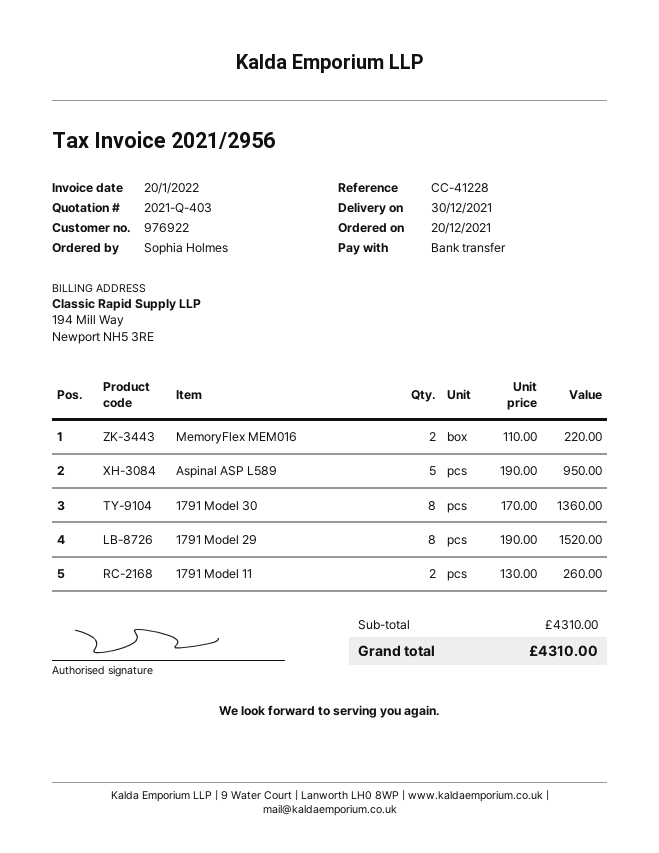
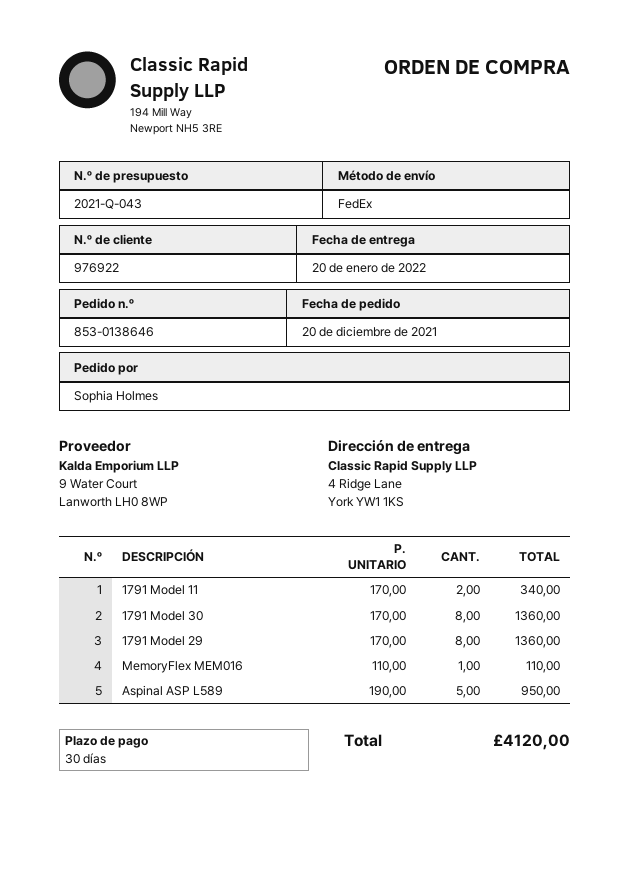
quote number: 2021-Q-403 -> 2021-Q-043
delivery date: 2021-12-30 -> 2022-01-20
MemoryFlex MEM016: 2 x 110.00 = 220.00 -> 1 x 110.00 = 110.00
1791 Model 29: 8 x 190.00 = 1520.00 -> 8 x 170.00 = 1360.00
1791 Model 11: 2 x 130.00 = 260.00 -> 2 x 170.00 = 340.00
total: 4310.00 -> 4120.00

